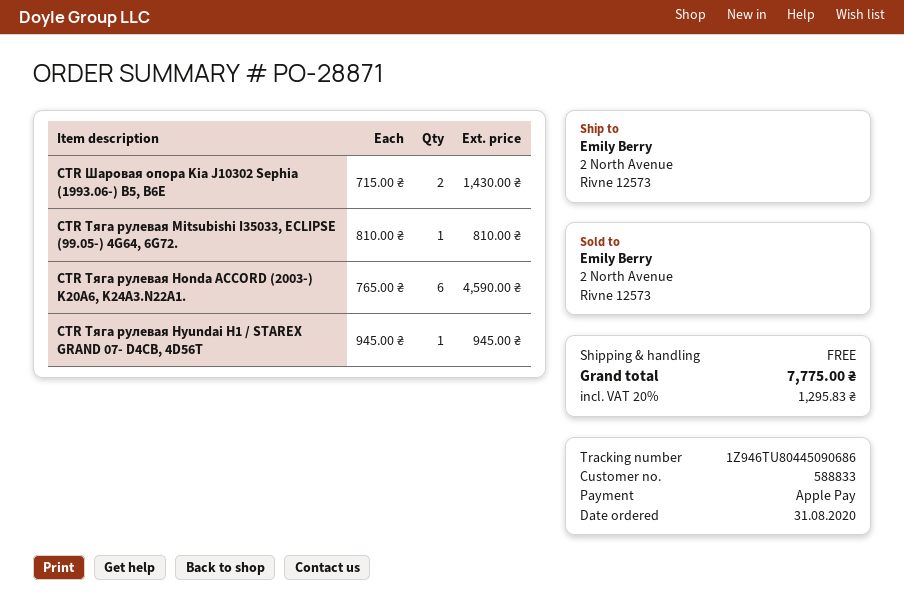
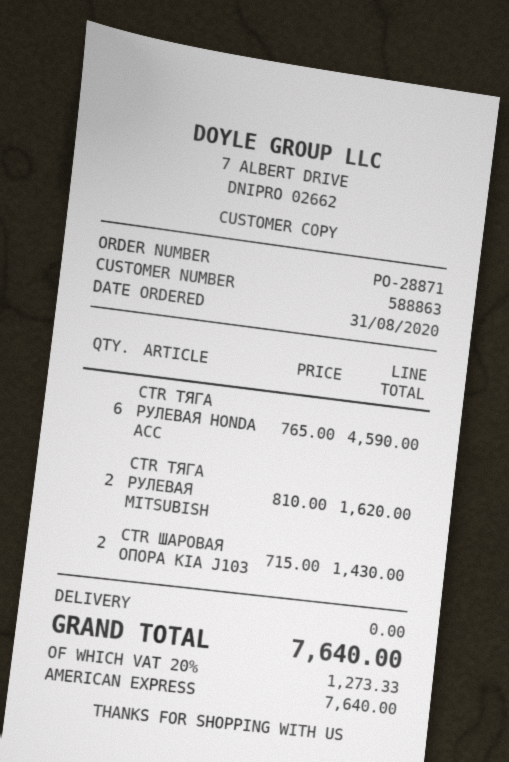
customer number: 588833 -> 588863
payment method: Apple Pay -> American Express
CTR Тяга рулевая Mitsubishi I35033, ECLIPSE (99.05-) 4G64, 6G72.: 1 x 810.00 = 810.00 -> 2 x 810.00 = 1620.00
CTR Тяга рулевая Hyundai H1 / STAREX GRAND 07- D4CB, 4D56T: 1 x 945.00 = 945.00 -> none
tax: 20% = 1295.83 -> 20% = 1273.33
total: 7775.00 -> 7640.00

